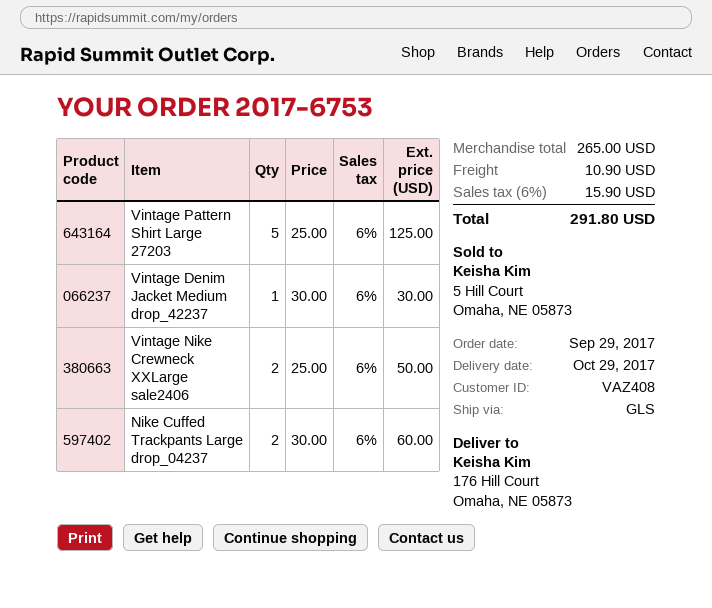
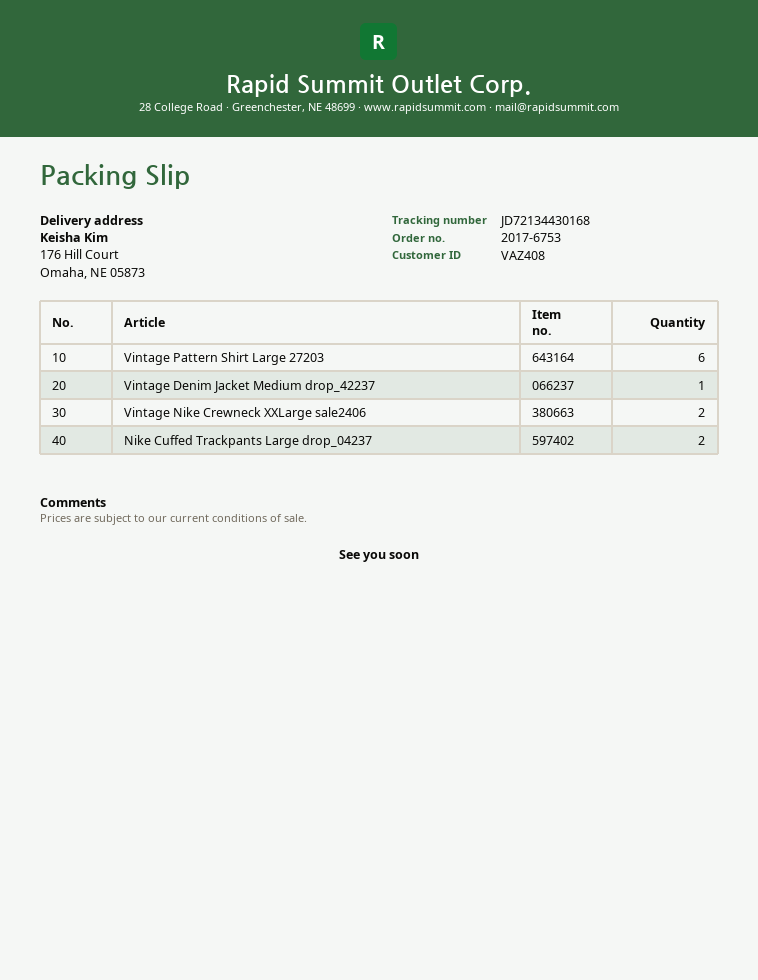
Vintage Pattern Shirt Large 27203: 5 -> 6

